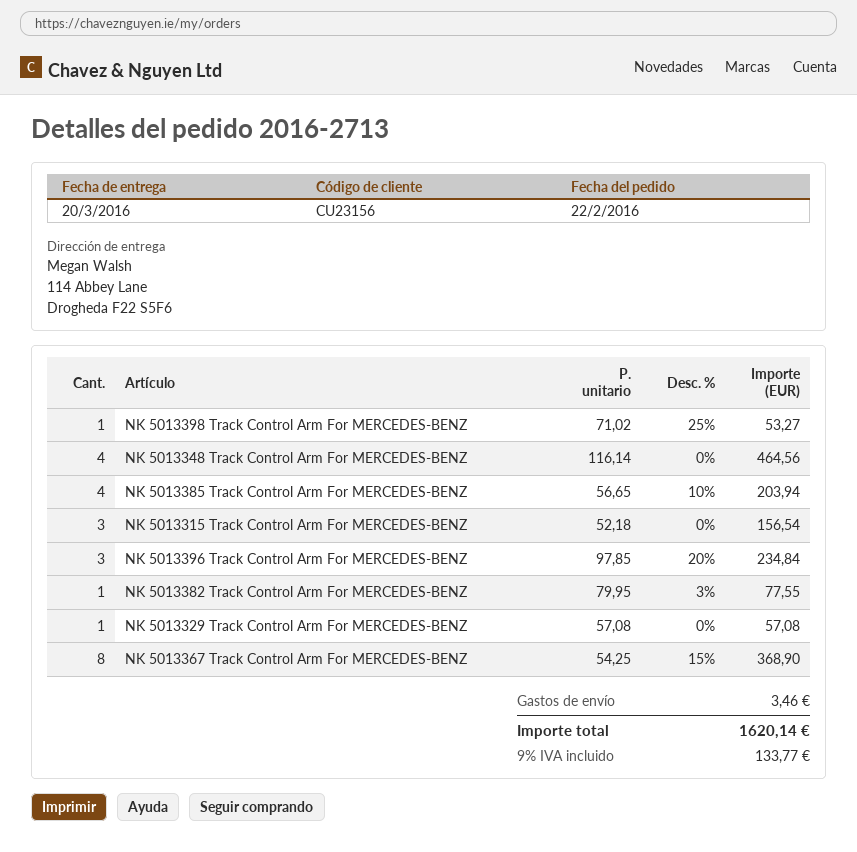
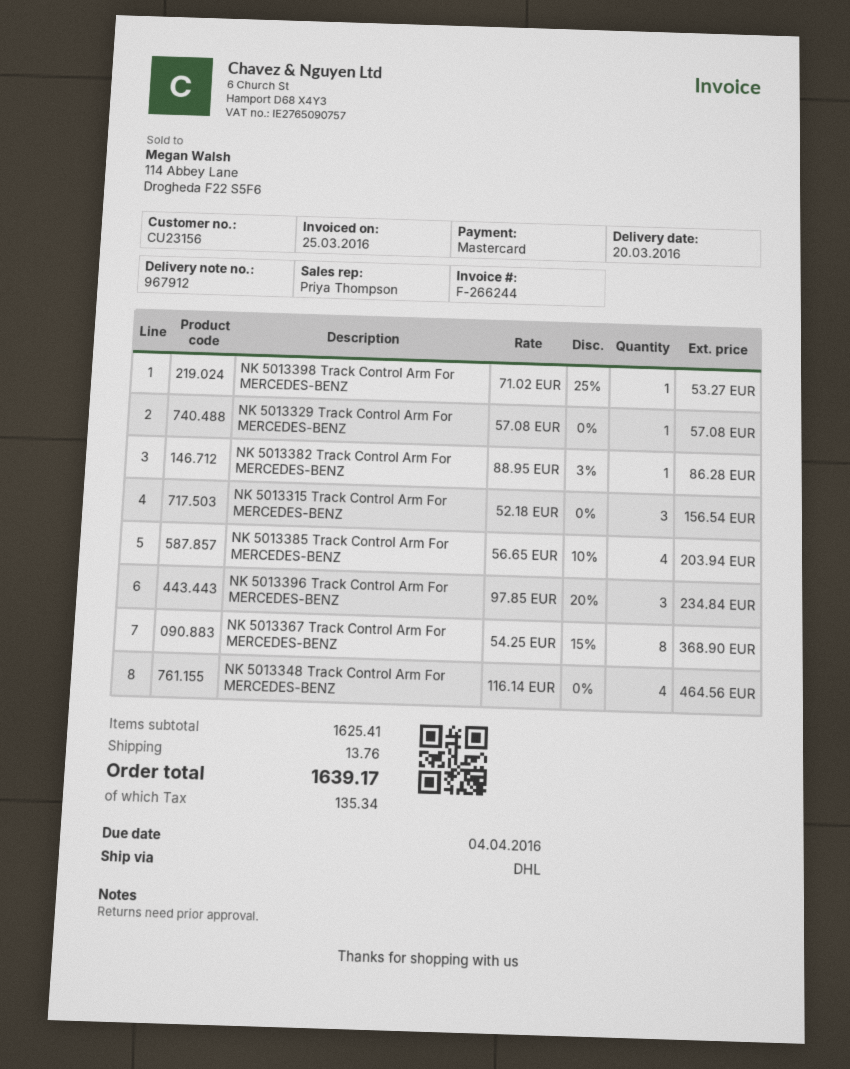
NK 5013382 Track Control Arm For MERCEDES-BENZ: 1 x 79.95 - 3% = 77.55 -> 1 x 88.95 - 3% = 86.28
shipping: 3.46 -> 13.76
tax: 133.77 -> 135.34
total: 1620.14 -> 1639.17

